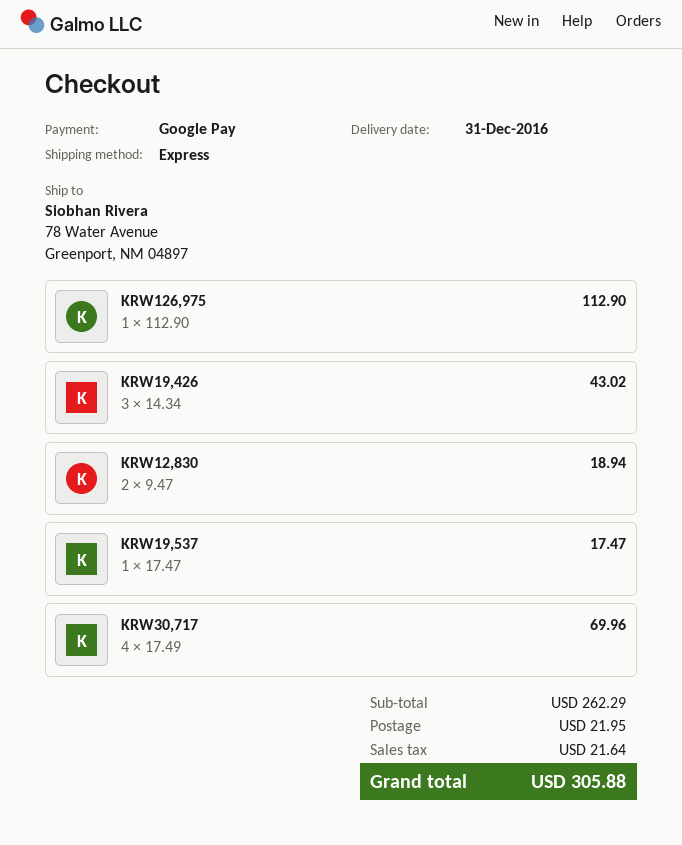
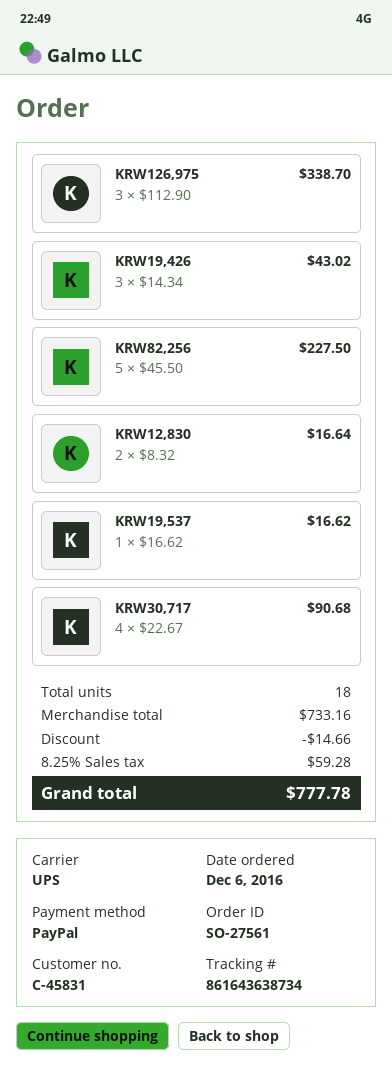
payment method: Google Pay -> PayPal
shipping method: express -> UPS
KRW126,975: 1 x 112.90 = 112.90 -> 3 x 112.90 = 338.70
KRW12,830: 2 x 9.47 = 18.94 -> 2 x 8.32 = 16.64
KRW19,537: 1 x 17.47 = 17.47 -> 1 x 16.62 = 16.62
KRW30,717: 4 x 17.49 = 69.96 -> 4 x 22.67 = 90.68
KRW82,256: none -> 5 x 45.50 = 227.50
subtotal: 262.29 -> 733.16
discount: none -> 14.66
shipping: 21.95 -> none
tax: 21.64 -> 59.28
total: 305.88 -> 777.78

